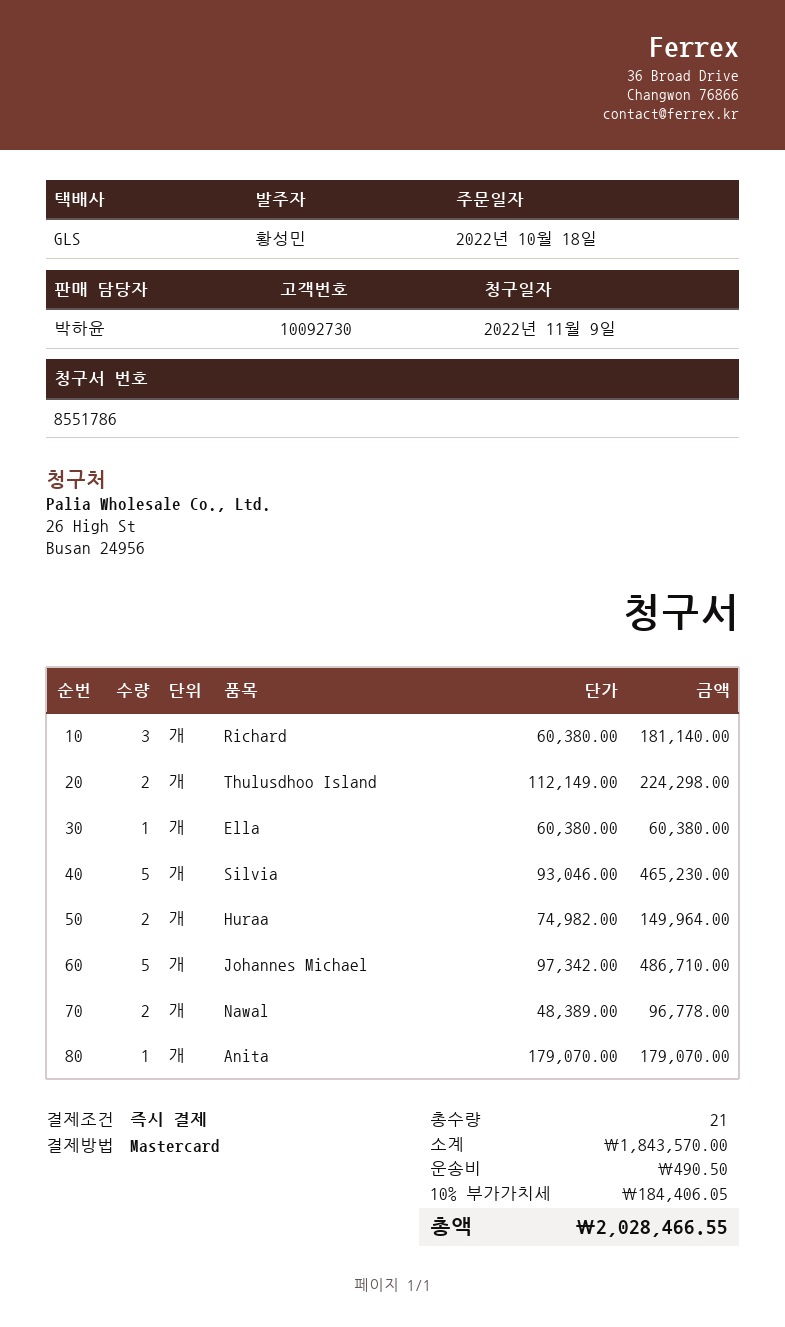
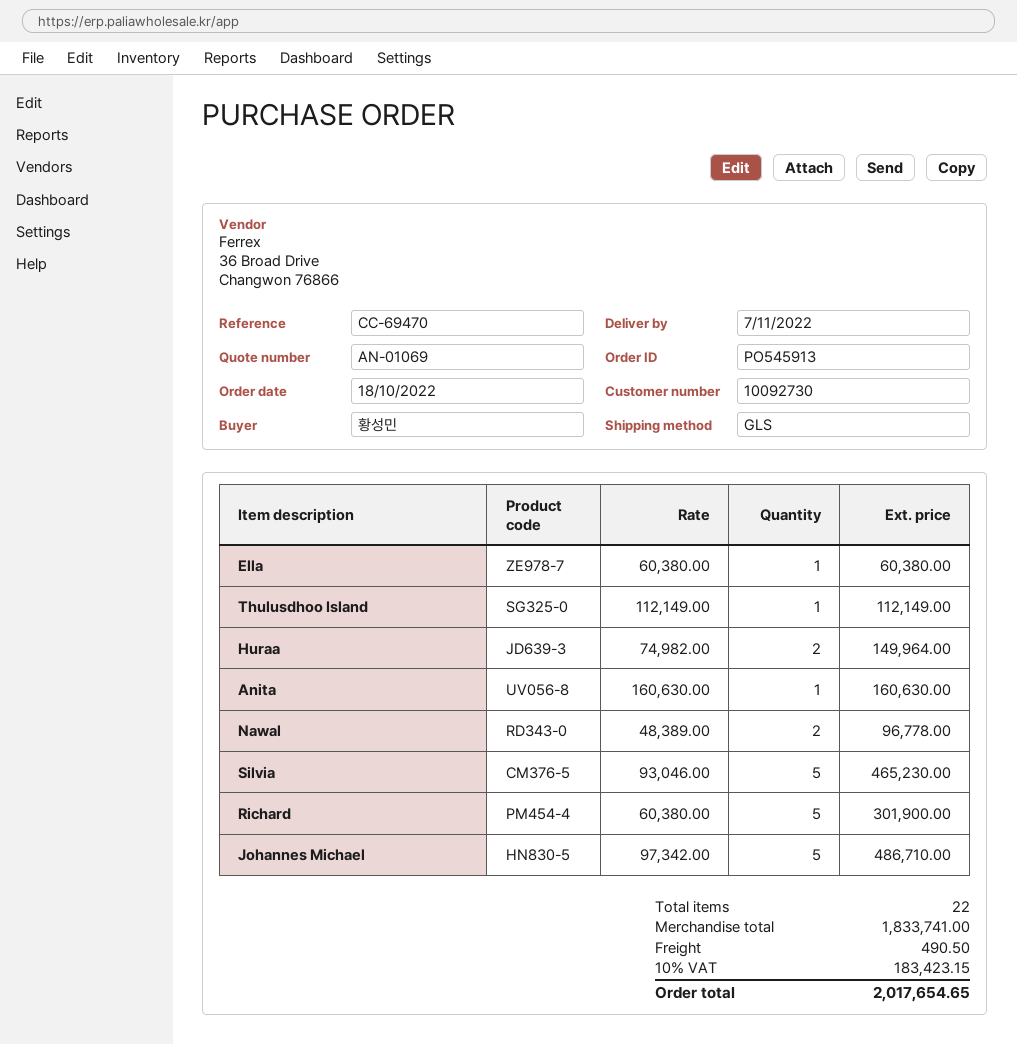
Richard: 3 x 60380.00 = 181140.00 -> 5 x 60380.00 = 301900.00
Thulusdhoo Island: 2 x 112149.00 = 224298.00 -> 1 x 112149.00 = 112149.00
Anita: 1 x 179070.00 = 179070.00 -> 1 x 160630.00 = 160630.00
total quantity: 21 -> 22
subtotal: 1843570.00 -> 1833741.00
tax: 10% = 184406.05 -> 10% = 183423.15
total: 2028466.55 -> 2017654.65

